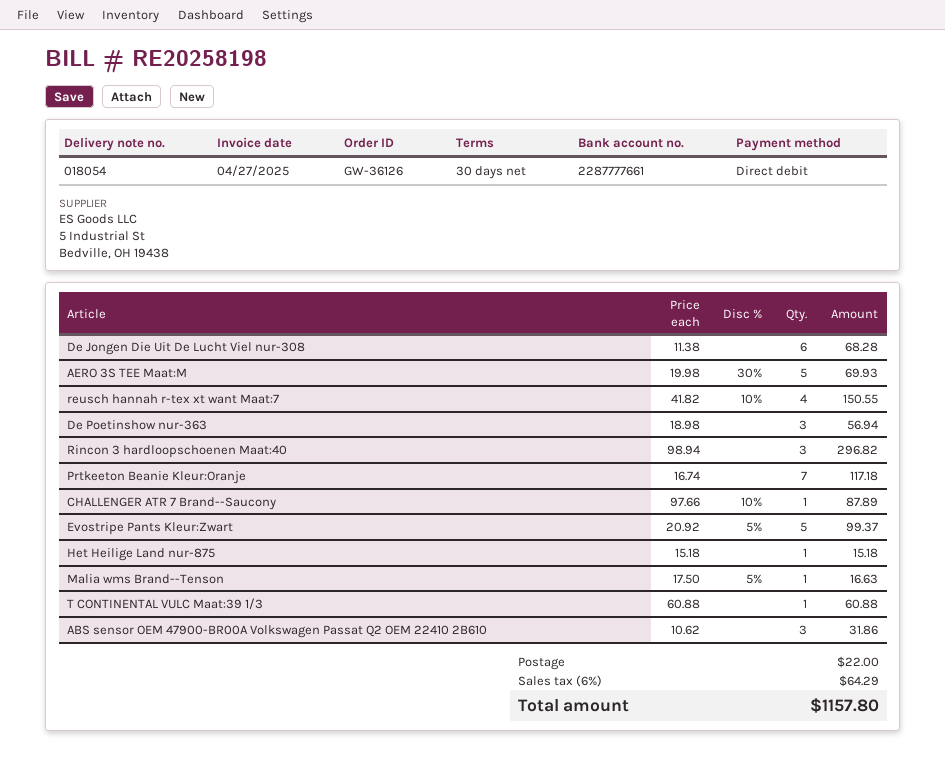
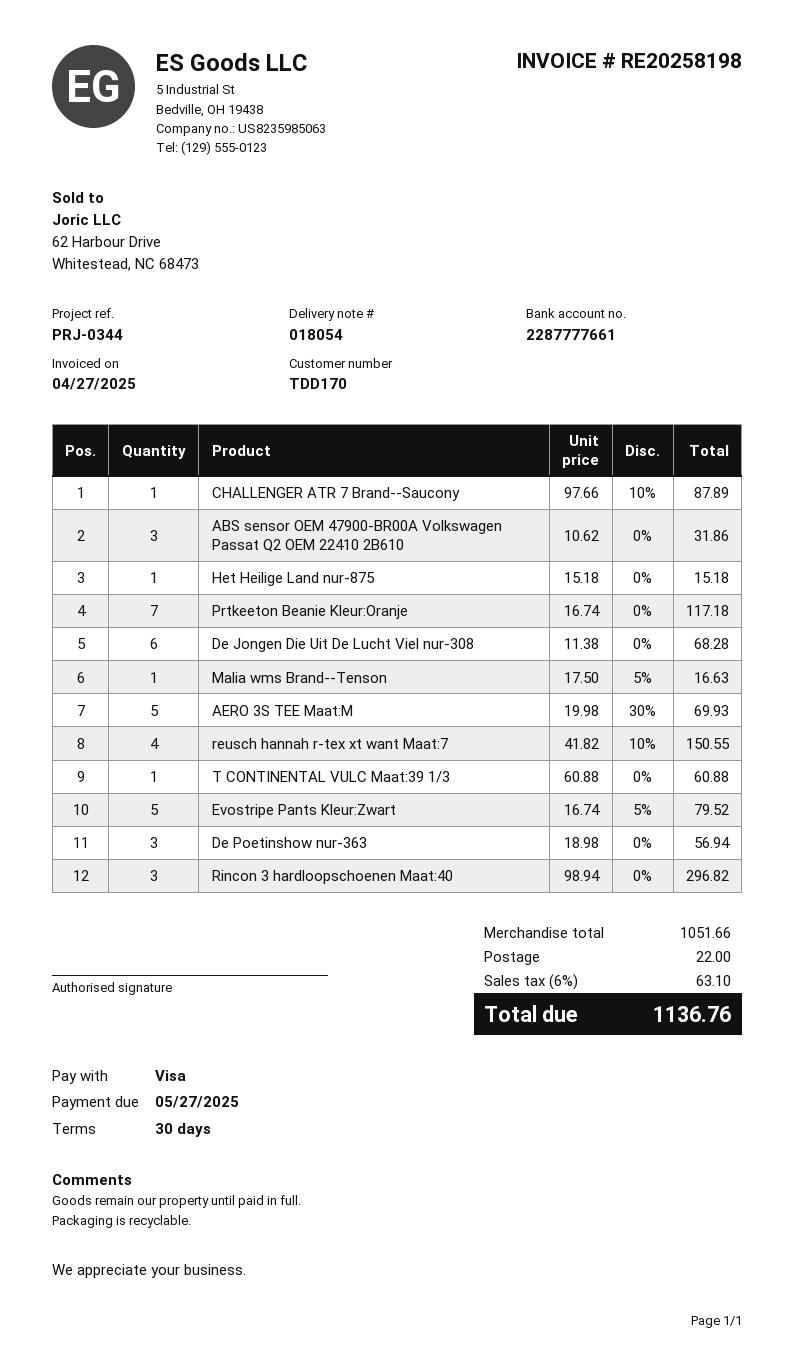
payment method: direct debit -> Visa
Evostripe Pants Kleur:Zwart: 5 x 20.92 - 5% = 99.37 -> 5 x 16.74 - 5% = 79.52
tax: 6% = 64.29 -> 6% = 63.10
total: 1157.80 -> 1136.76

